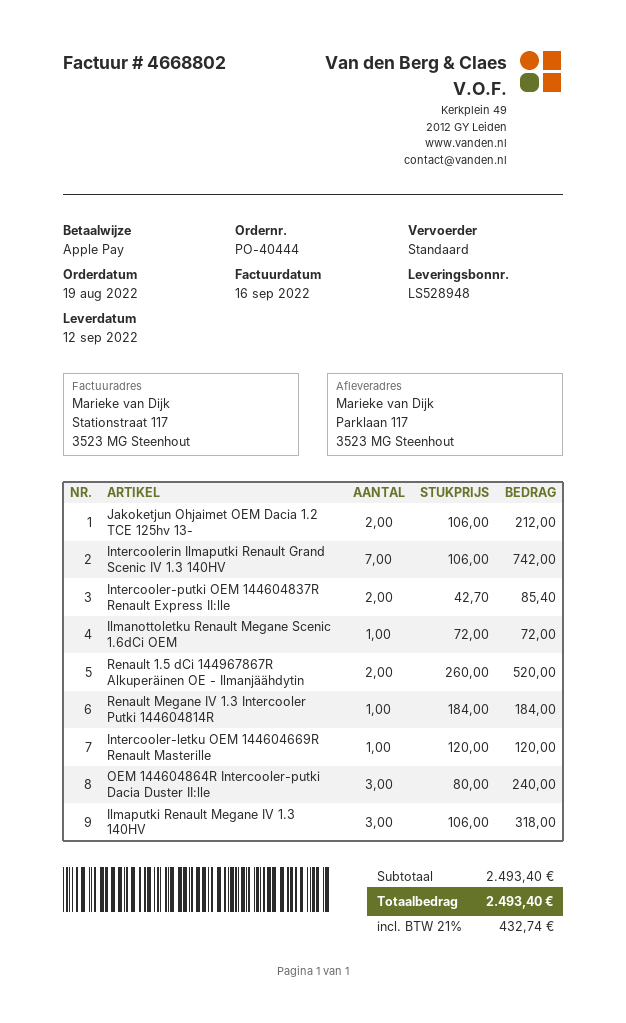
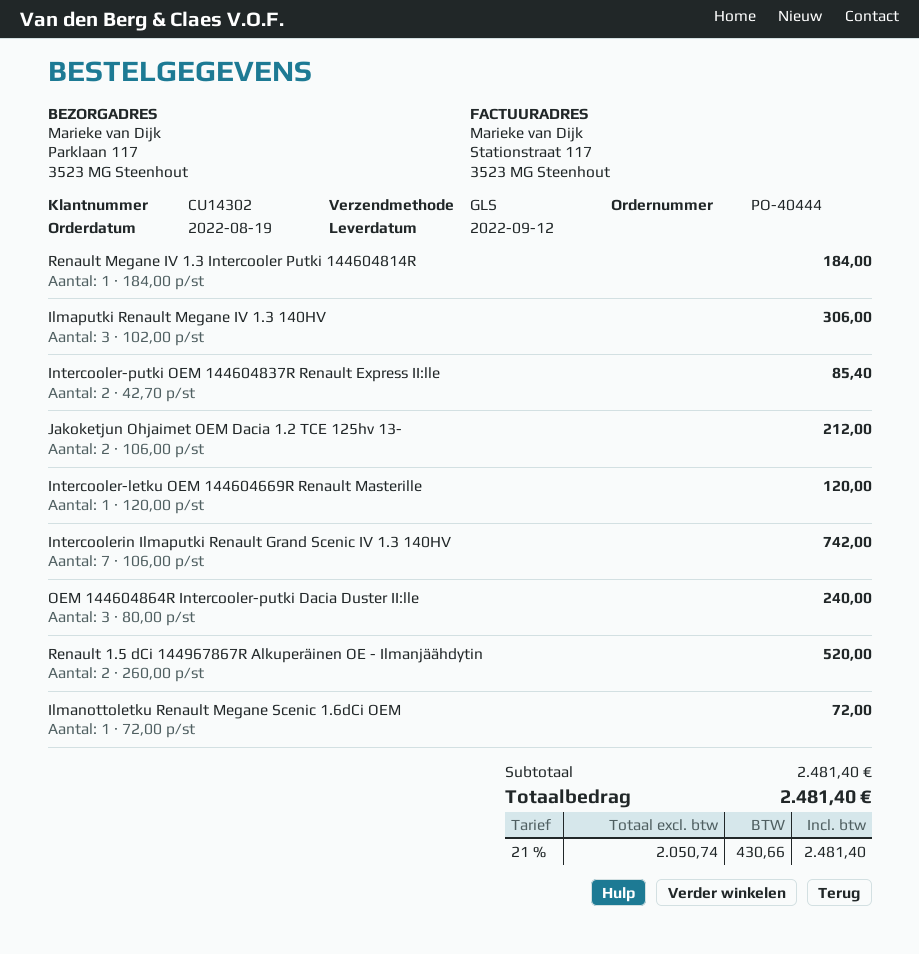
shipping method: standard -> GLS
Ilmaputki Renault Megane IV 1.3 140HV: 3 x 106.00 = 318.00 -> 3 x 102.00 = 306.00
subtotal: 2493.40 -> 2481.40
tax: 21% = 432.74 -> 21% = 430.66
total: 2493.40 -> 2481.40

